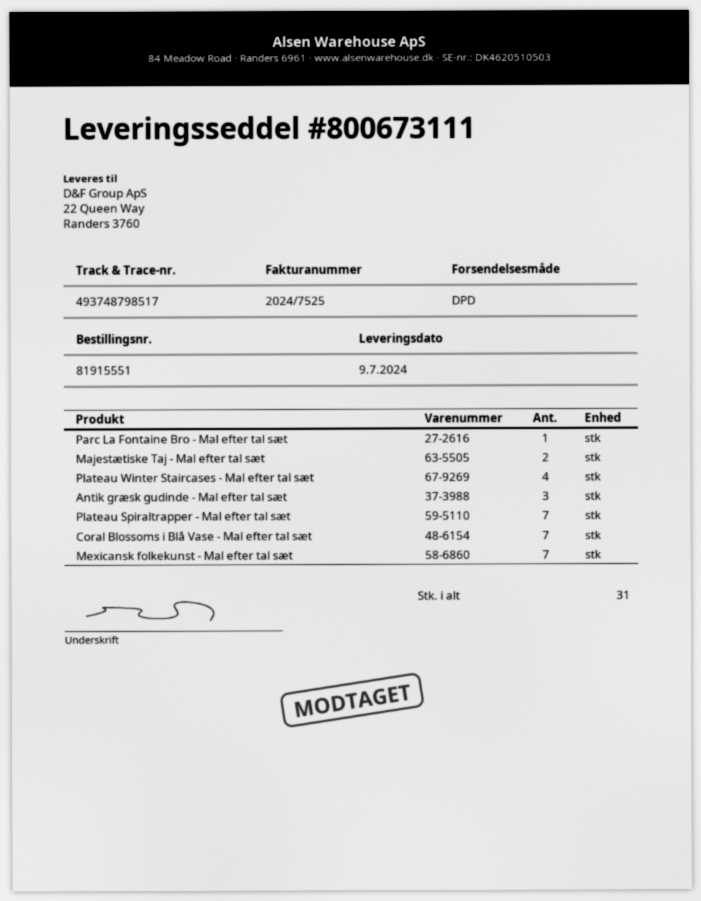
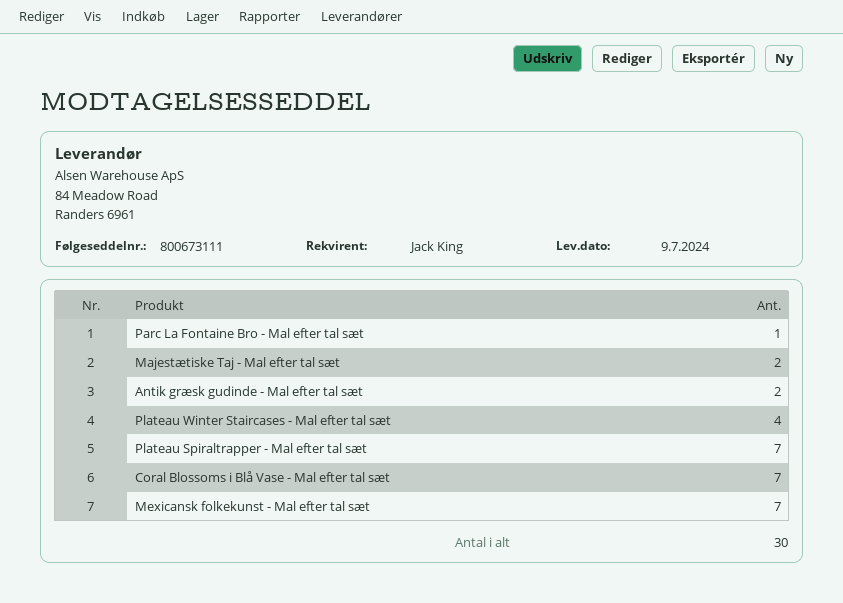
Antik græsk gudinde - Mal efter tal sæt: 3 -> 2
total quantity: 31 -> 30

